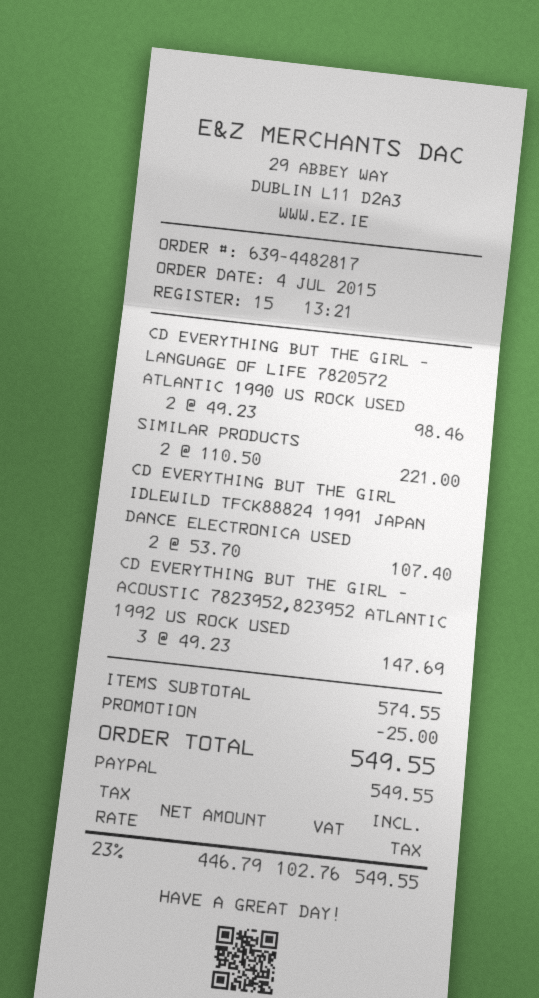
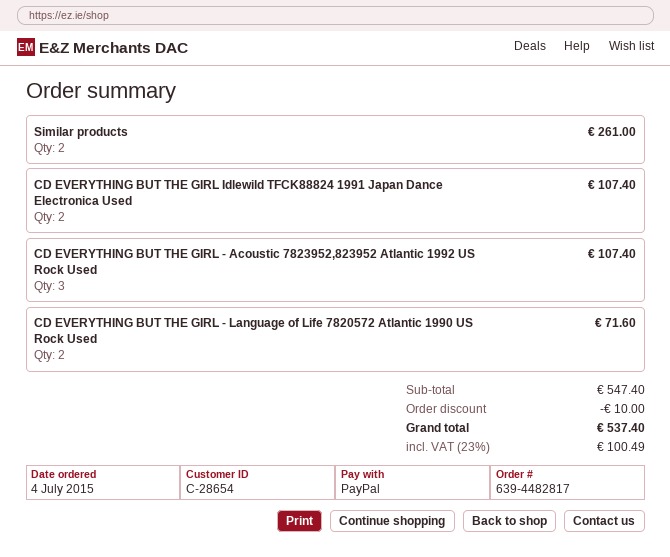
CD EVERYTHING BUT THE GIRL - LANGUAGE OF LIFE 7820572 ATLANTIC 1990 US ROCK USED: 2 for 98.46 -> 2 for 71.60
SIMILAR PRODUCTS: 2 for 221.00 -> 2 for 261.00
CD EVERYTHING BUT THE GIRL - ACOUSTIC 7823952,823952 ATLANTIC 1992 US ROCK USED: 3 for 147.69 -> 3 for 107.40
subtotal: 574.55 -> 547.40
discount: 25.00 -> 10.00
tax: 23% = 102.76 -> 23% = 100.49
total: 549.55 -> 537.40

